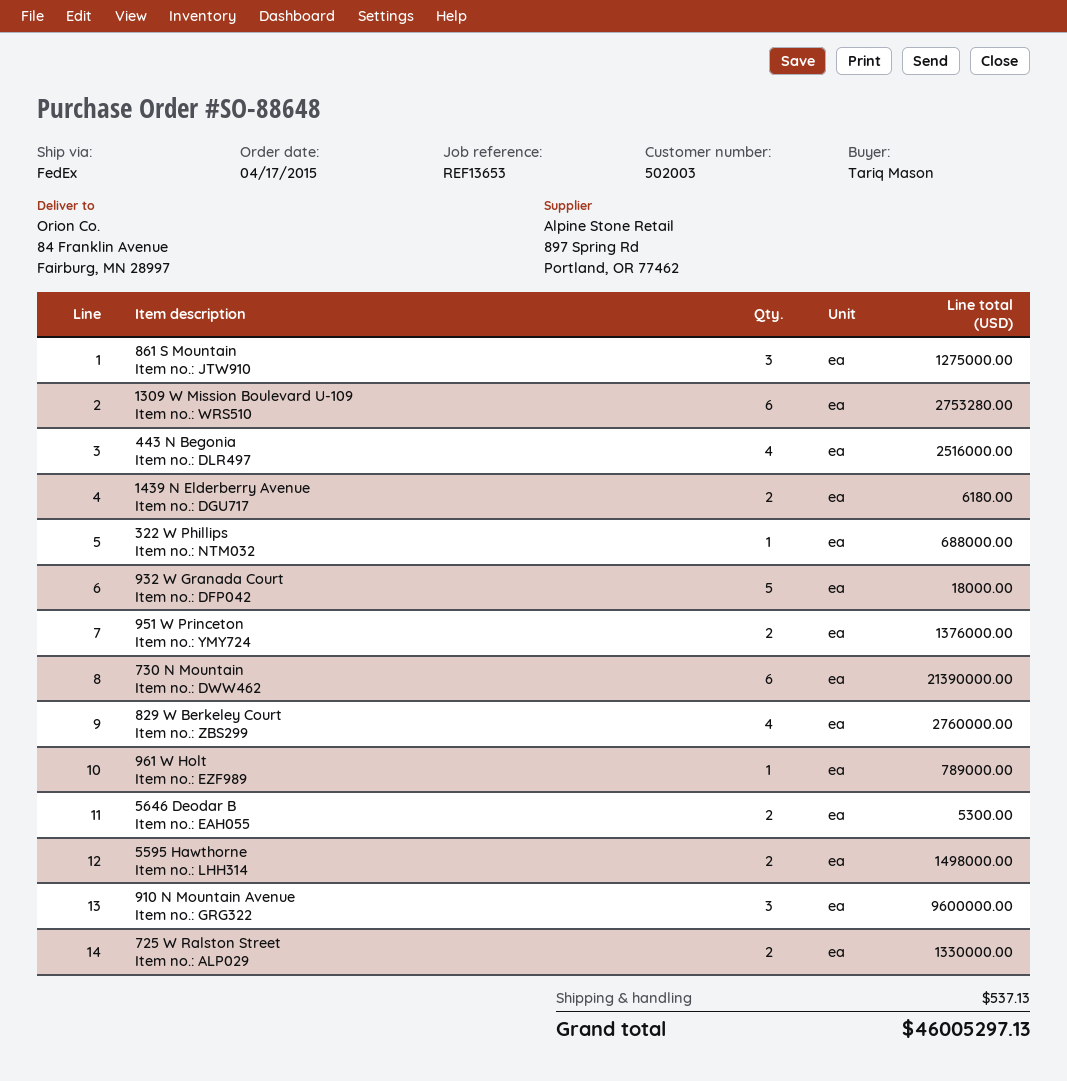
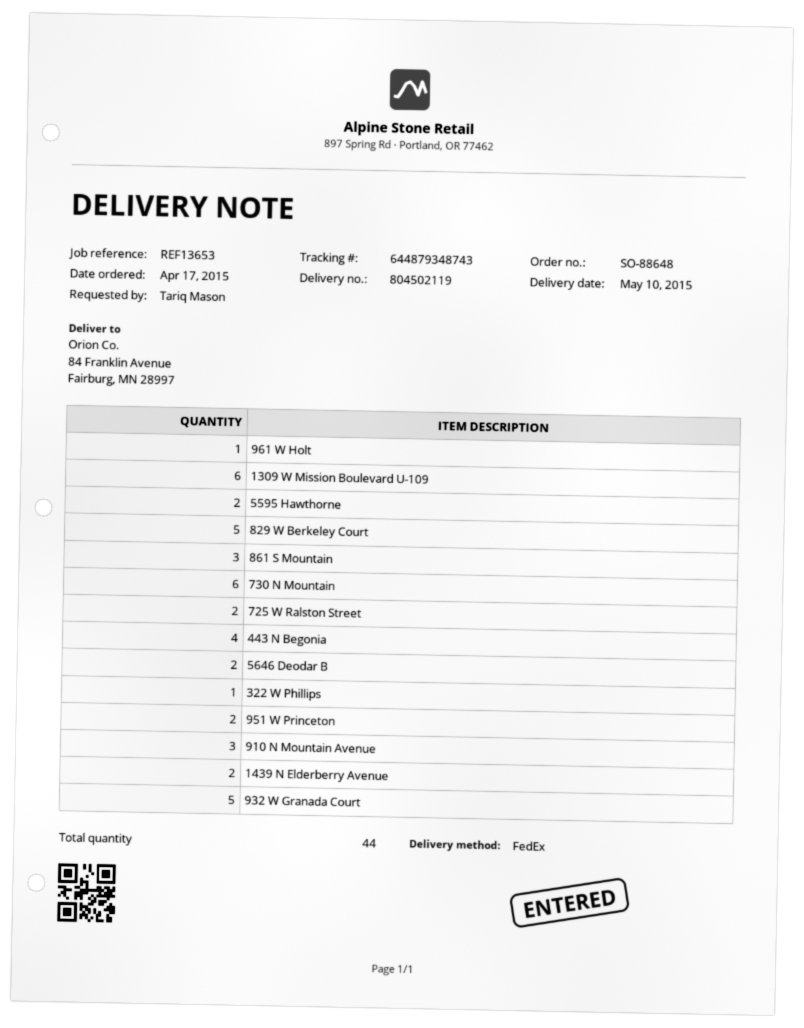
829 W Berkeley Court: 4 -> 5

